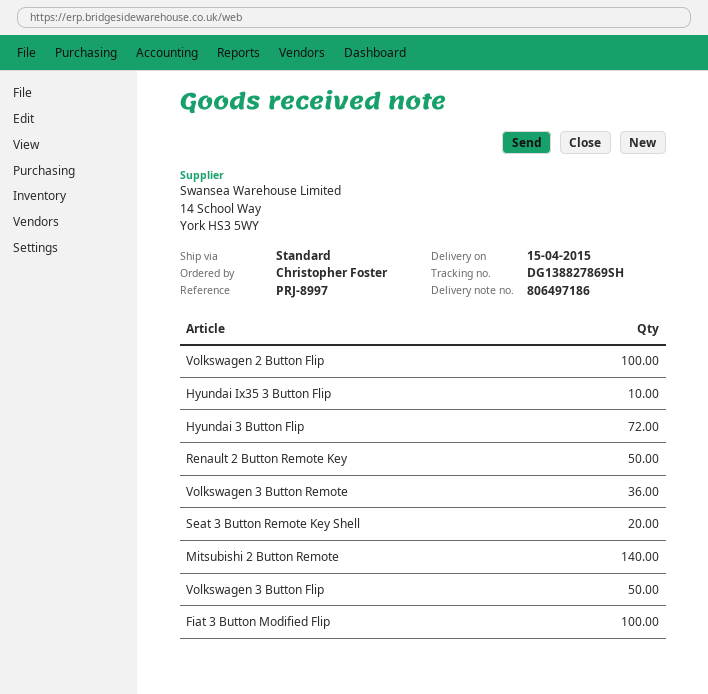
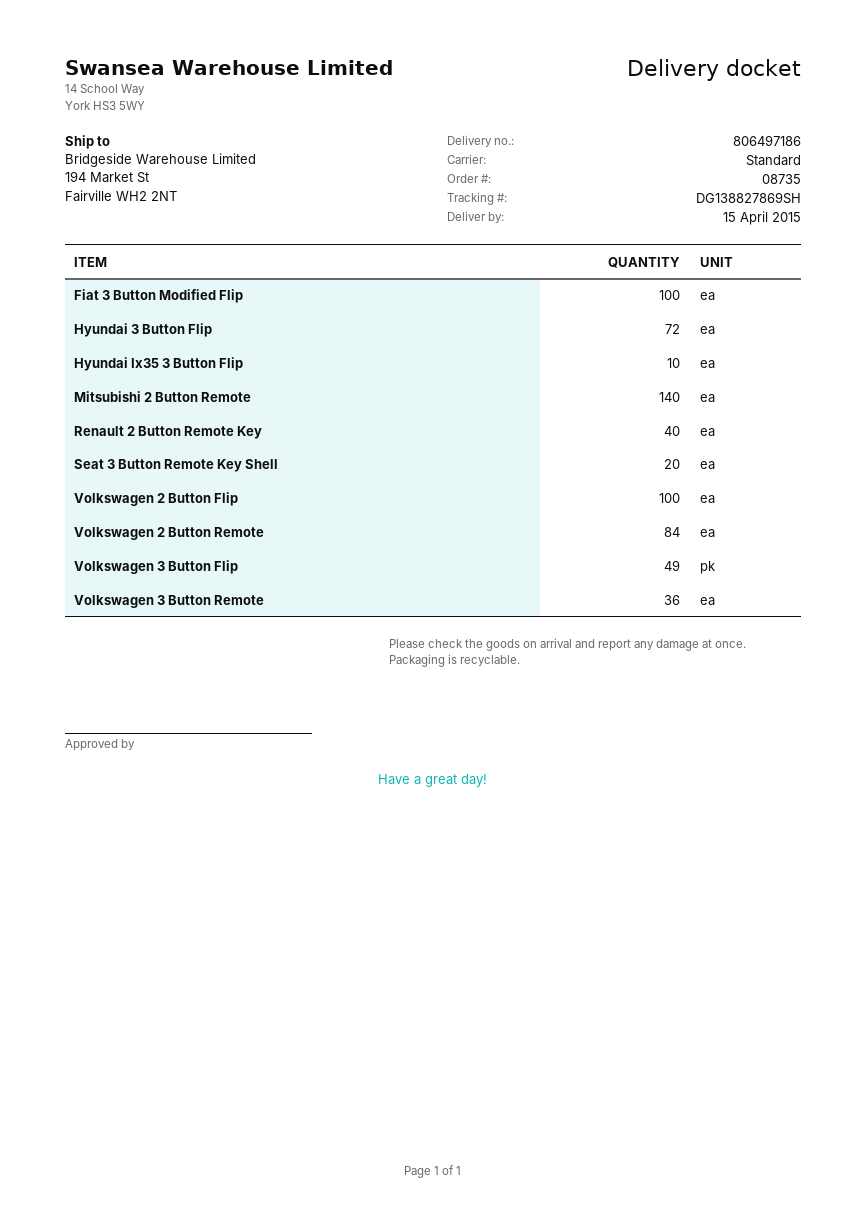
Renault 2 Button Remote Key: 50 -> 40
Volkswagen 3 Button Flip: 50 -> 49
Volkswagen 2 Button Remote: none -> 84

